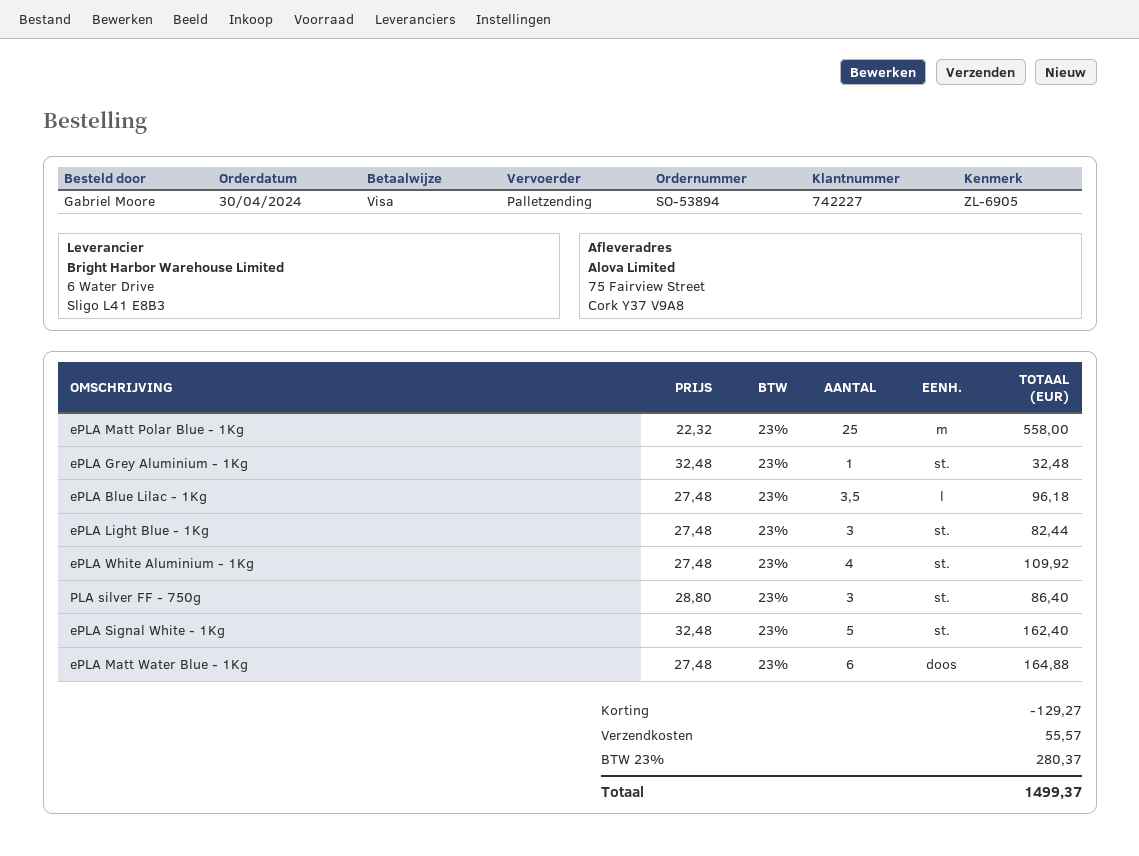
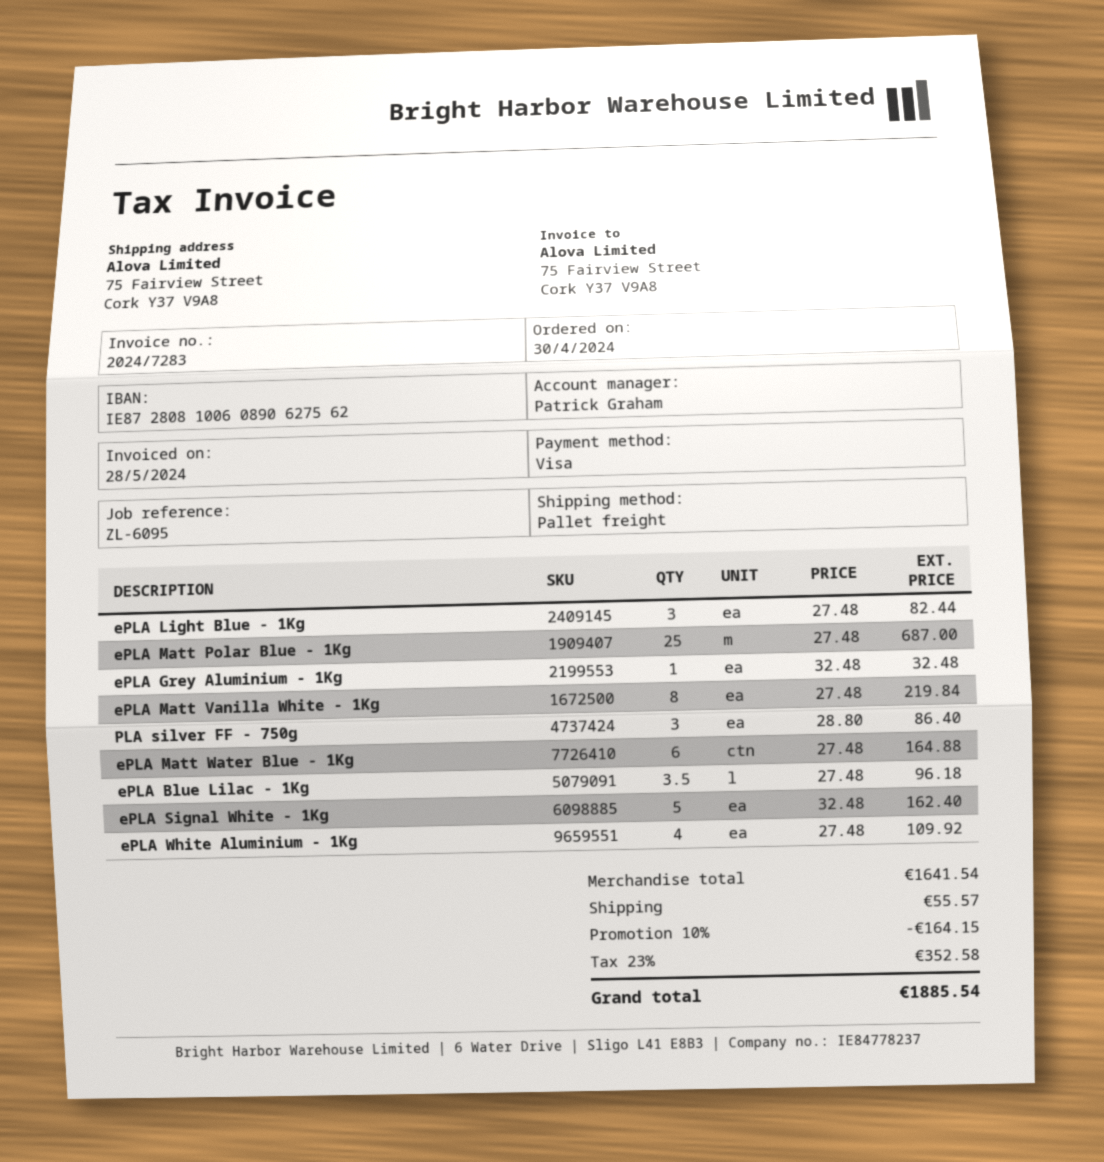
reference: ZL-6905 -> ZL-6095
ePLA Matt Polar Blue - 1Kg: 25 x 22.32 = 558.00 -> 25 x 27.48 = 687.00
ePLA Matt Vanilla White - 1Kg: none -> 8 x 27.48 = 219.84
discount: 129.27 -> 164.15
tax: 23% = 280.37 -> 23% = 352.58
total: 1499.37 -> 1885.54

